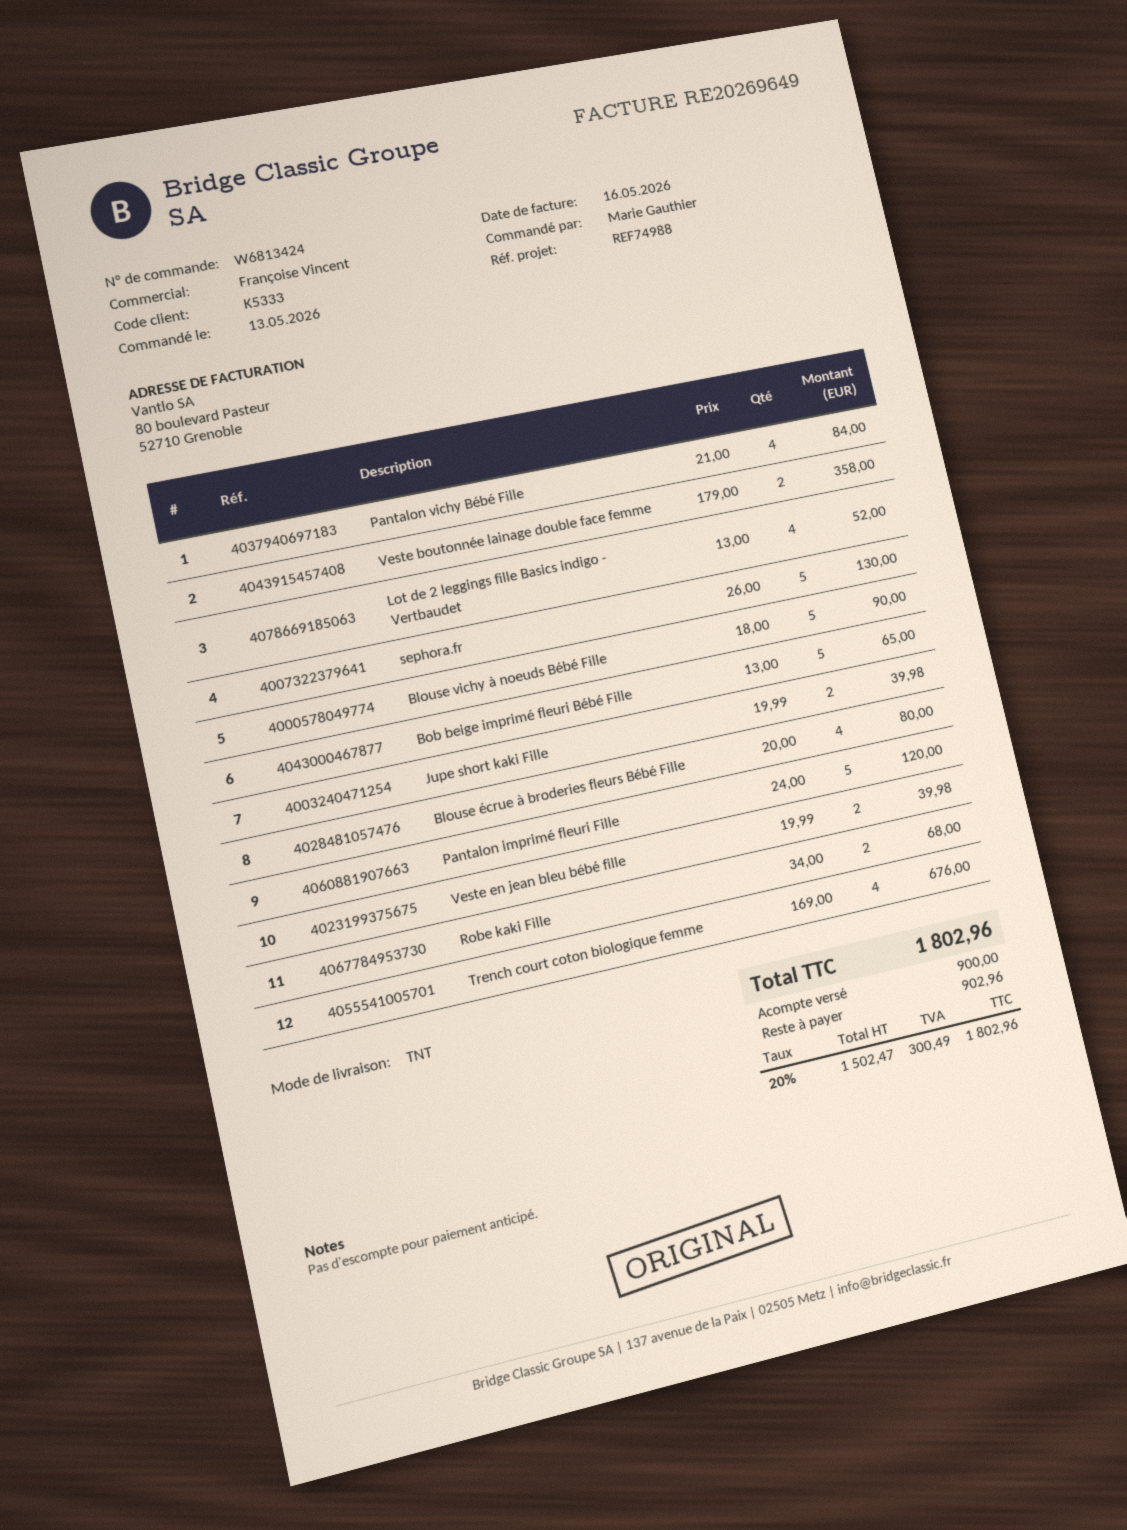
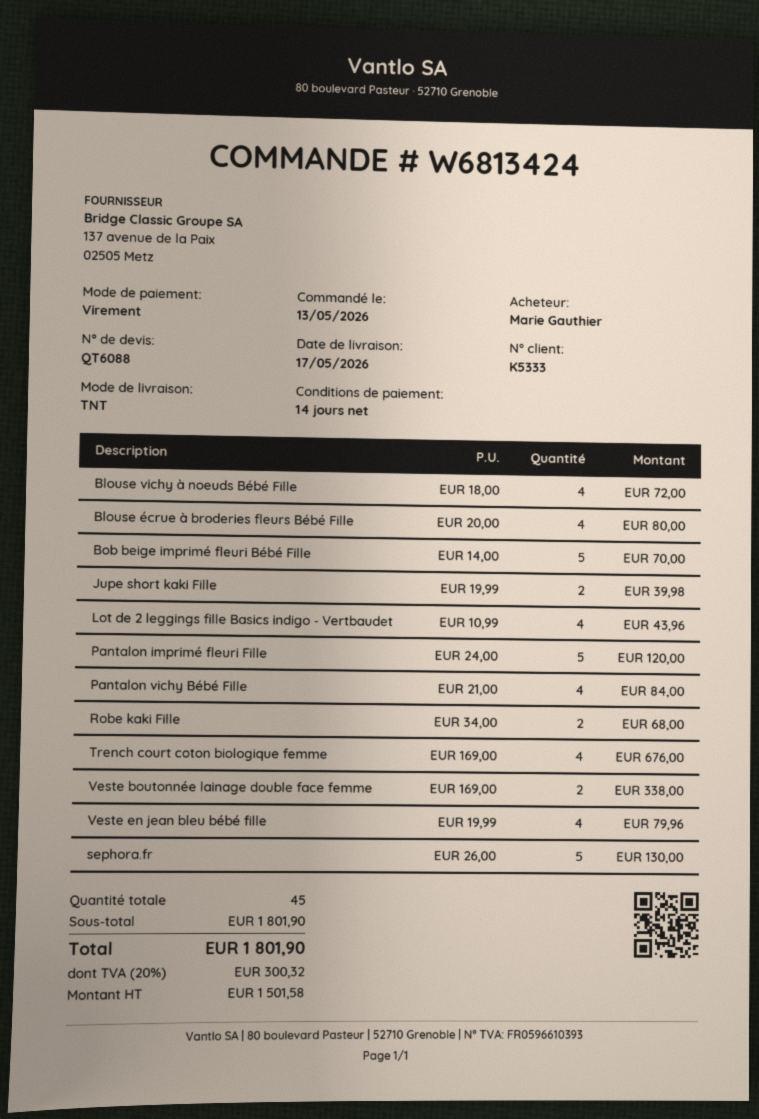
Veste boutonnée lainage double face femme: 2 x 179.00 = 358.00 -> 2 x 169.00 = 338.00
Lot de 2 leggings fille Basics indigo - Vertbaudet: 4 x 13.00 = 52.00 -> 4 x 10.99 = 43.96
Blouse vichy à noeuds Bébé Fille: 5 x 18.00 = 90.00 -> 4 x 18.00 = 72.00
Bob beige imprimé fleuri Bébé Fille: 5 x 13.00 = 65.00 -> 5 x 14.00 = 70.00
Veste en jean bleu bébé fille: 2 x 19.99 = 39.98 -> 4 x 19.99 = 79.96
net: 1502.47 -> 1501.58
tax: 20% = 300.49 -> 20% = 300.32
total: 1802.96 -> 1801.90

